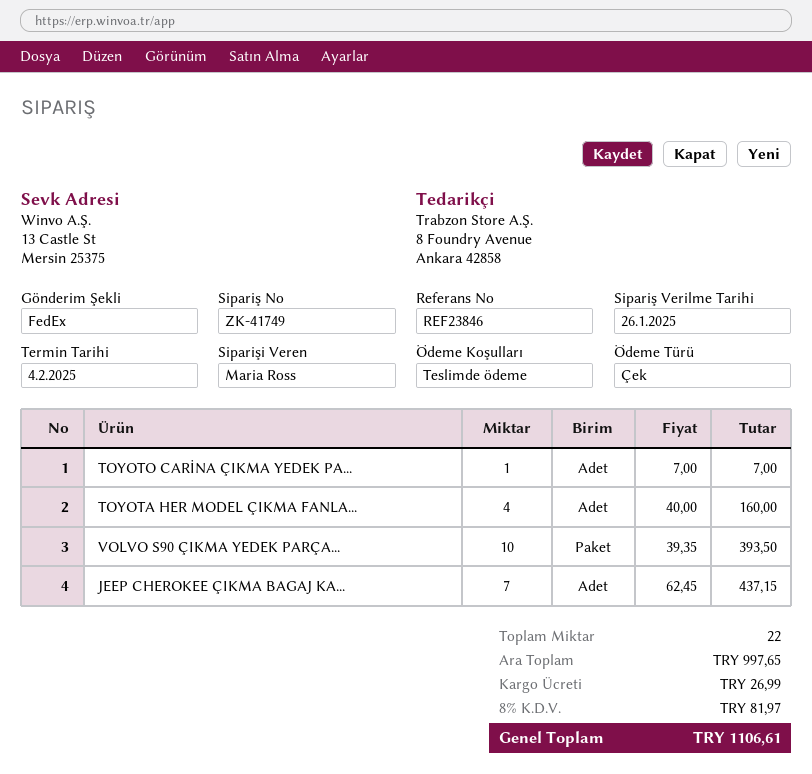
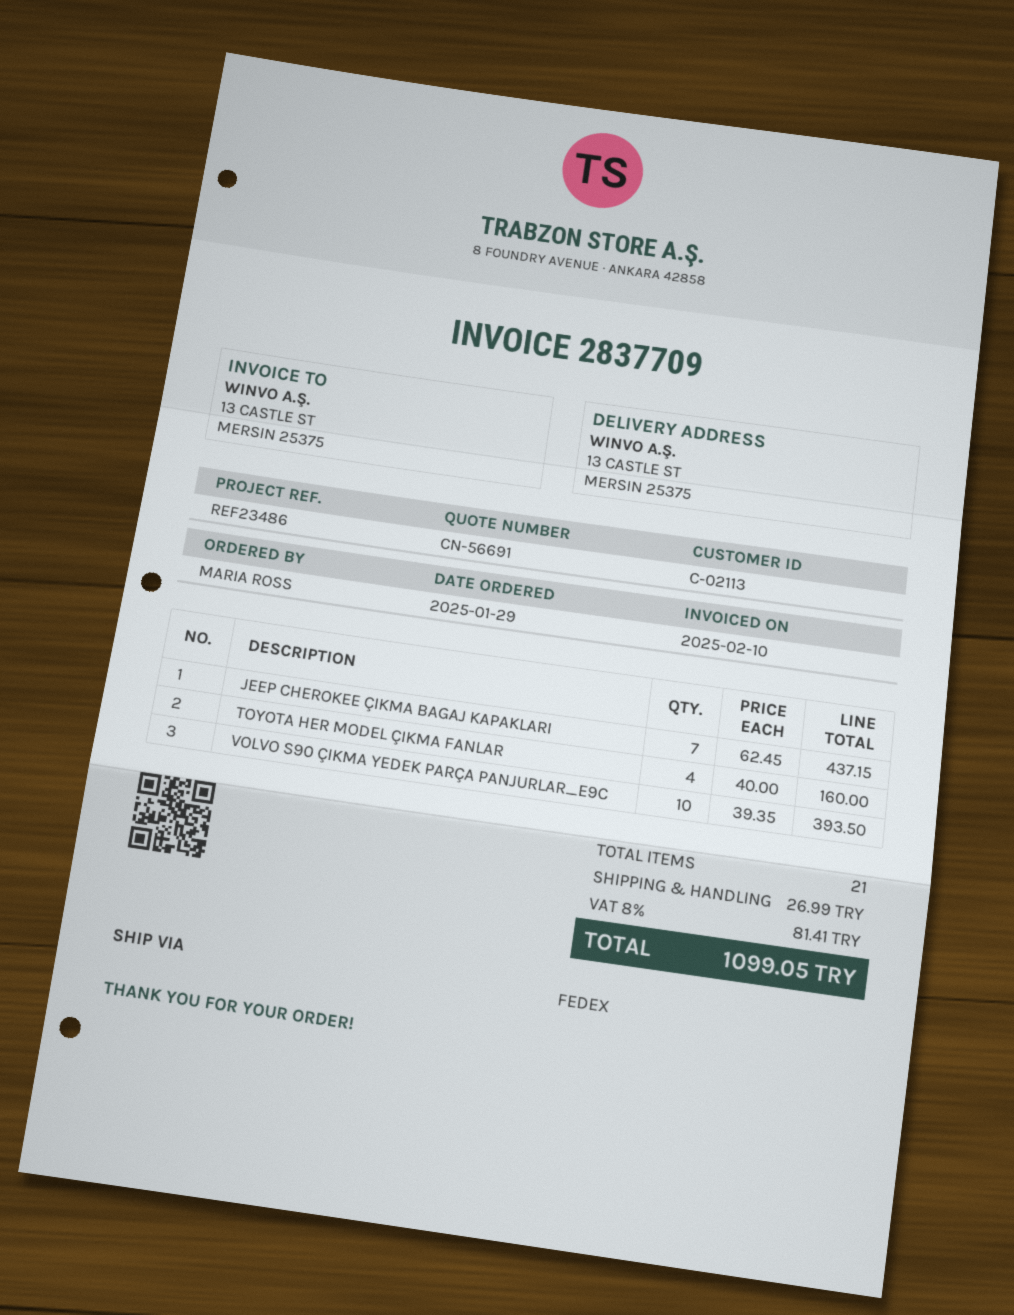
order date: 2025-01-26 -> 2025-01-29
reference: REF23846 -> REF23486
TOYOTO CARİNA ÇIKMA YEDEK PA...: 1 x 7.00 = 7.00 -> none
total quantity: 22 -> 21
tax: 8% = 81.97 -> 8% = 81.41
total: 1106.61 -> 1099.05

